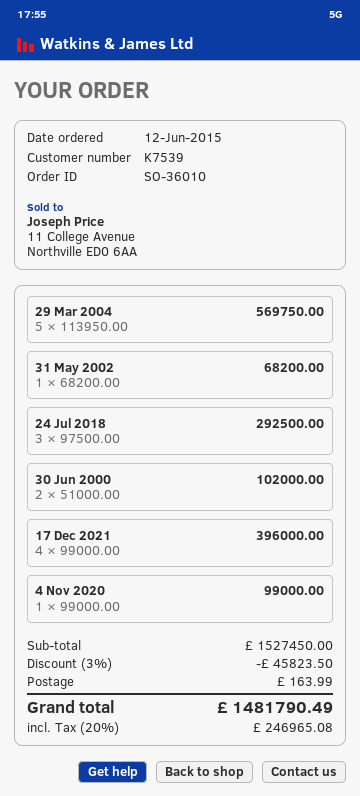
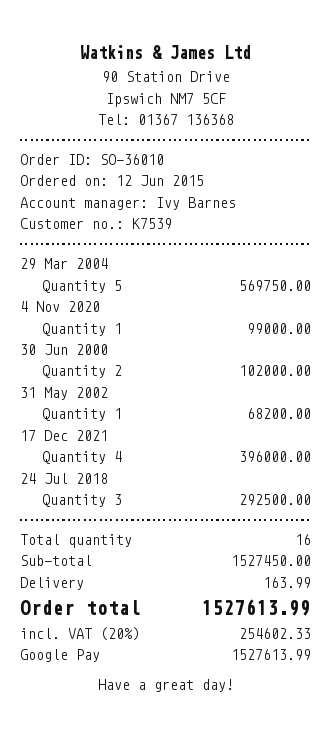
discount: 3% = 45823.50 -> none
tax: 20% = 246965.08 -> 20% = 254602.33
total: 1481790.49 -> 1527613.99

